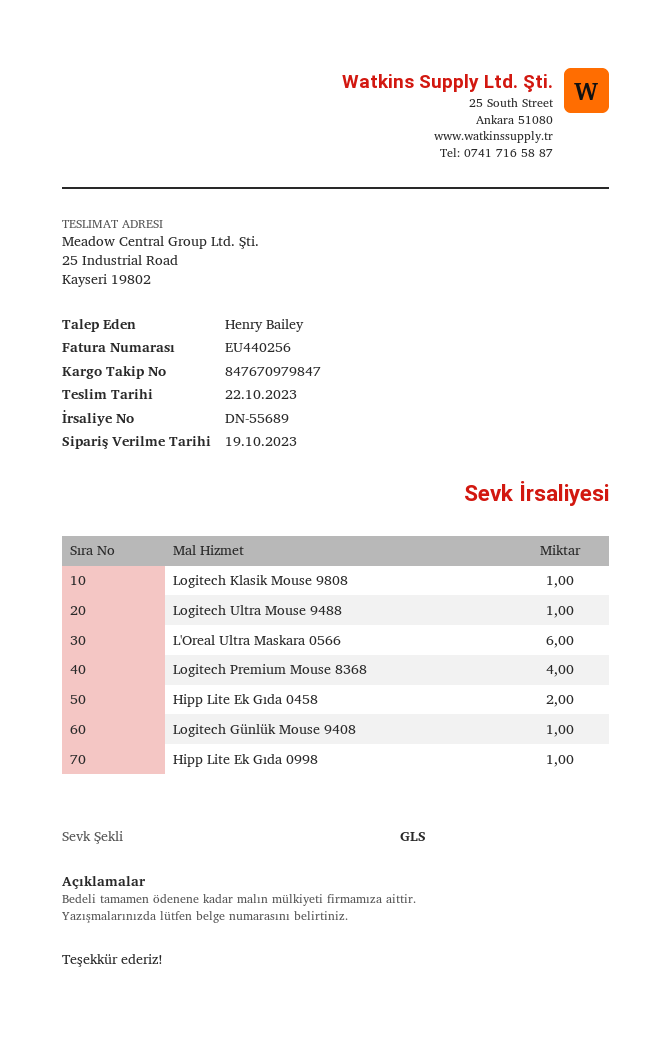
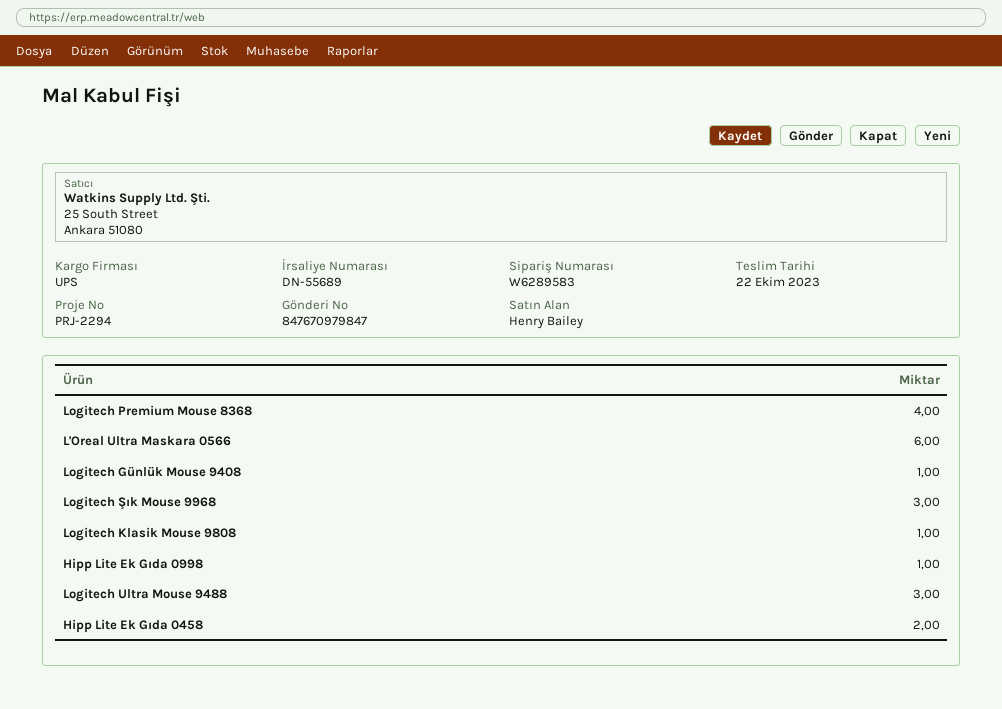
shipping method: GLS -> UPS
Logitech Ultra Mouse 9488: 1 -> 3
Logitech Şık Mouse 9968: none -> 3

